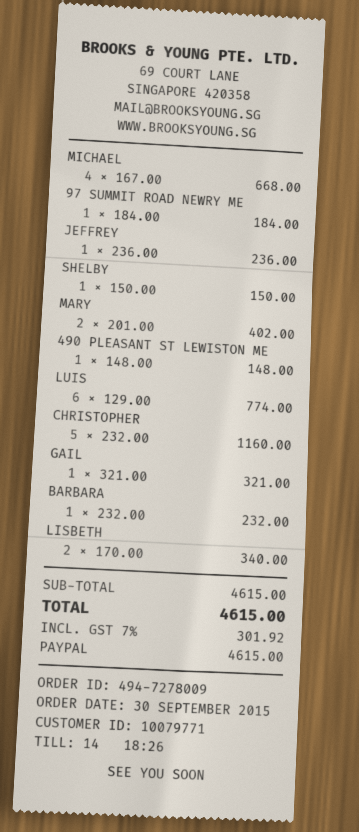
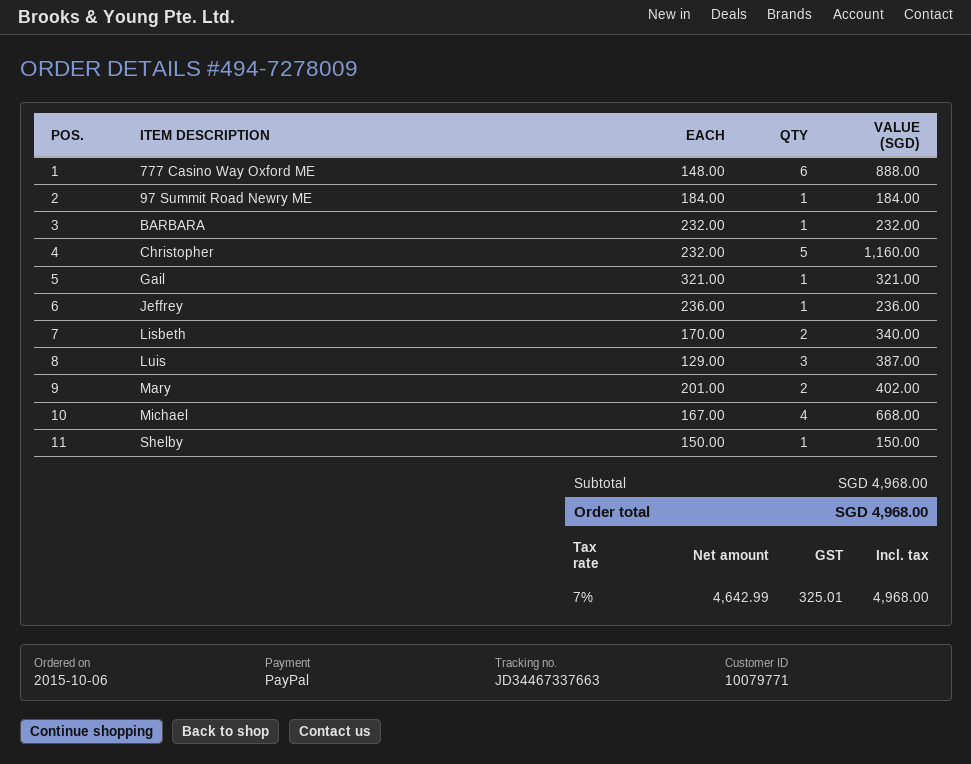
order date: 2015-09-30 -> 2015-10-06
490 PLEASANT ST LEWISTON ME: 1 x 148.00 = 148.00 -> none
LUIS: 6 x 129.00 = 774.00 -> 3 x 129.00 = 387.00
777 Casino Way Oxford ME: none -> 6 x 148.00 = 888.00
subtotal: 4615.00 -> 4968.00
tax: 7% = 301.92 -> 7% = 325.01
total: 4615.00 -> 4968.00

